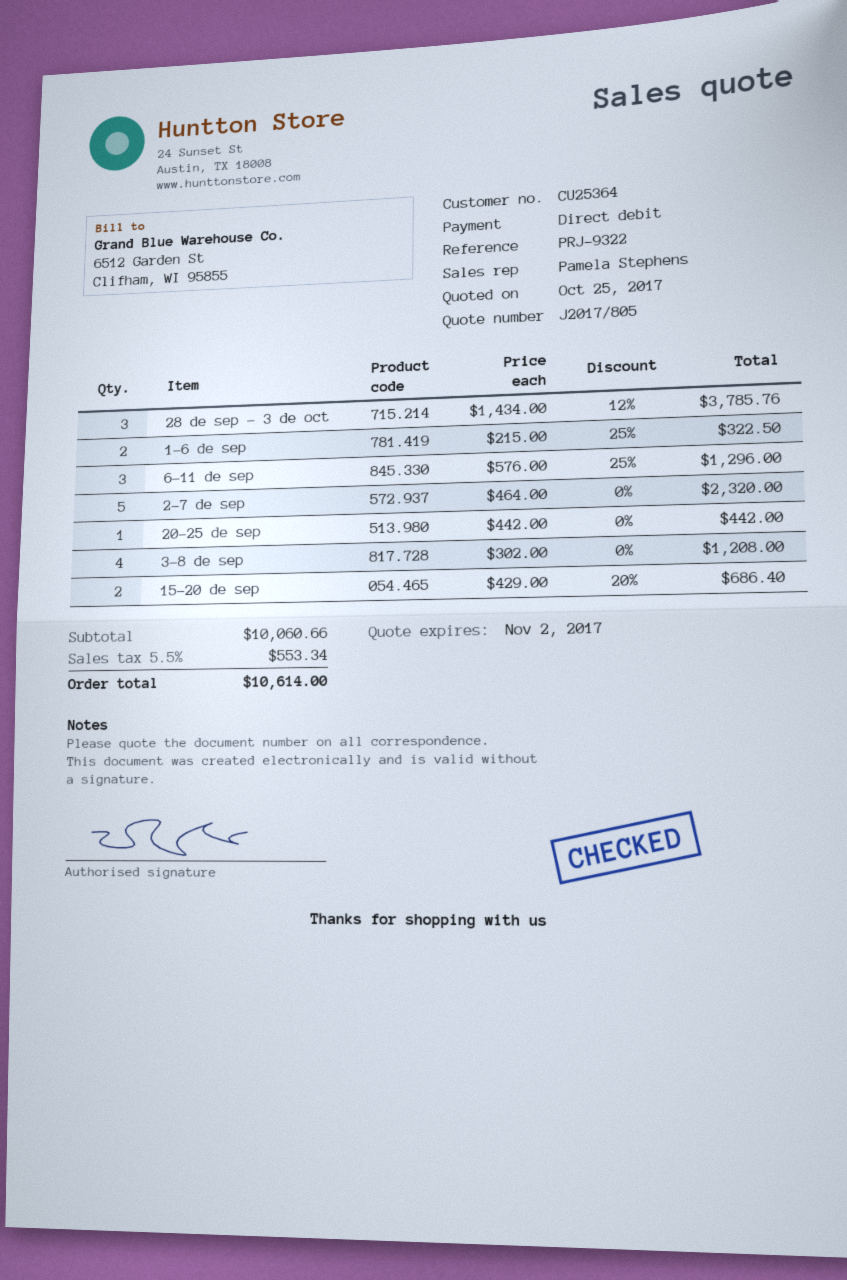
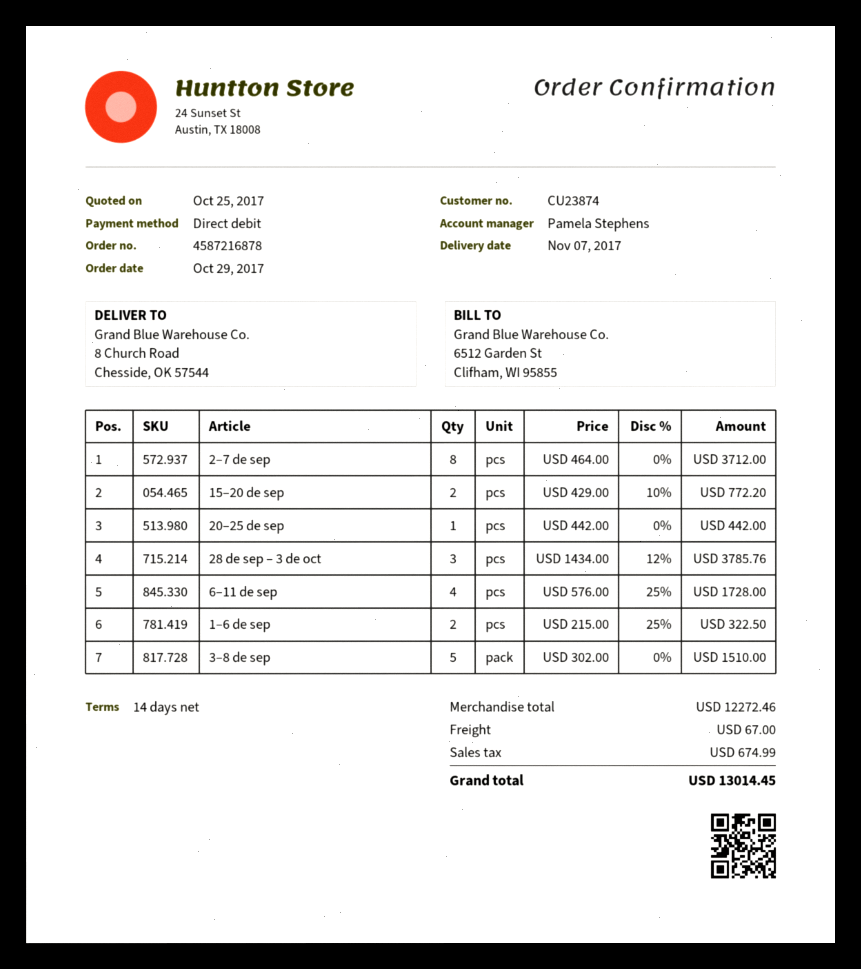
customer number: CU25364 -> CU23874
6–11 de sep: 3 x 576.00 - 25% = 1296.00 -> 4 x 576.00 - 25% = 1728.00
2–7 de sep: 5 x 464.00 = 2320.00 -> 8 x 464.00 = 3712.00
3–8 de sep: 4 x 302.00 = 1208.00 -> 5 x 302.00 = 1510.00
15–20 de sep: 2 x 429.00 - 20% = 686.40 -> 2 x 429.00 - 10% = 772.20
subtotal: 10060.66 -> 12272.46
shipping: none -> 67.00
tax: 553.34 -> 674.99
total: 10614.00 -> 13014.45

